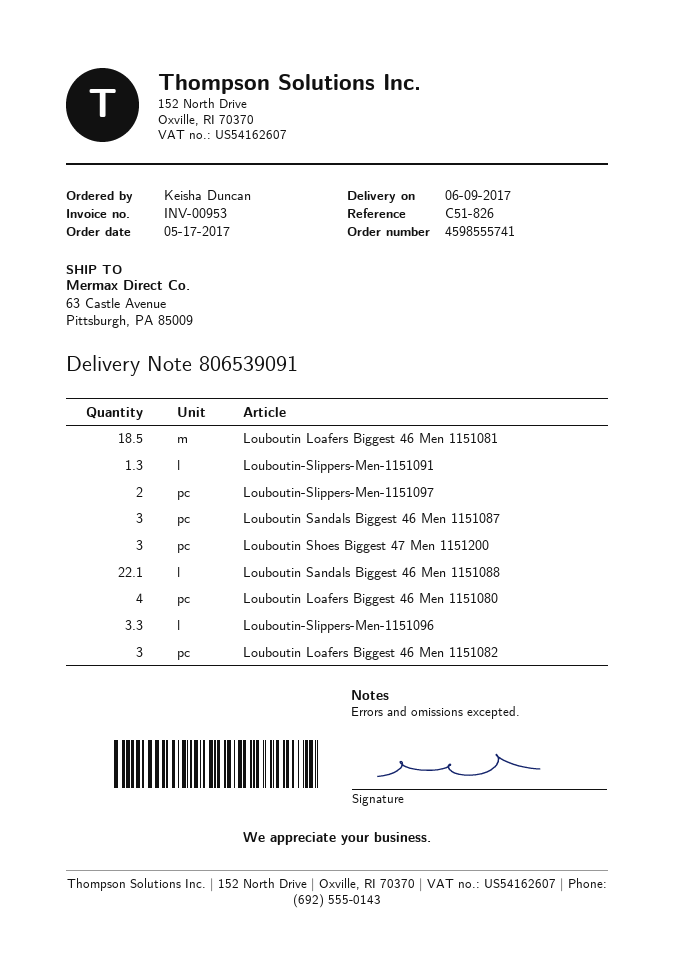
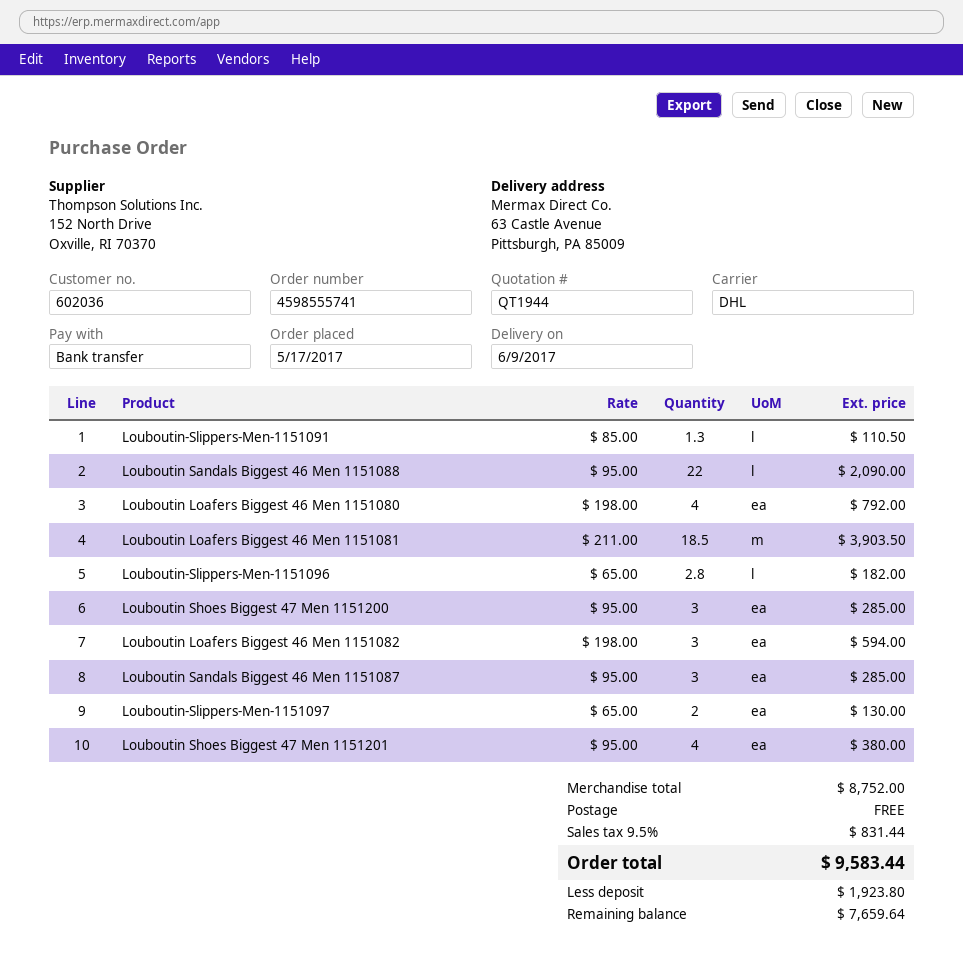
Louboutin Sandals Biggest 46 Men 1151088: 22.1 -> 22
Louboutin-Slippers-Men-1151096: 3.3 -> 2.8
Louboutin Shoes Biggest 47 Men 1151201: none -> 4

